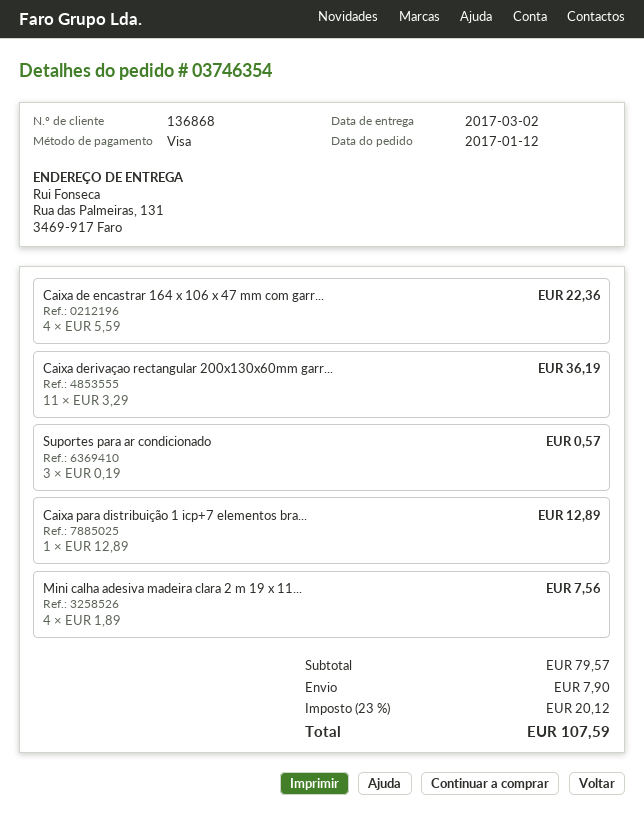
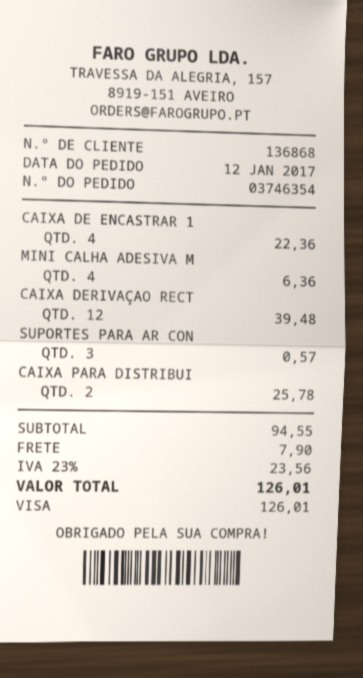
Caixa derivaçao rectangular 200x130x60mm garr...: 11 for 36.19 -> 12 for 39.48
Caixa para distribuição 1 icp+7 elementos bra...: 1 for 12.89 -> 2 for 25.78
Mini calha adesiva madeira clara 2 m 19 x 11...: 4 for 7.56 -> 4 for 6.36
subtotal: 79.57 -> 94.55
tax: 23% = 20.12 -> 23% = 23.56
total: 107.59 -> 126.01

